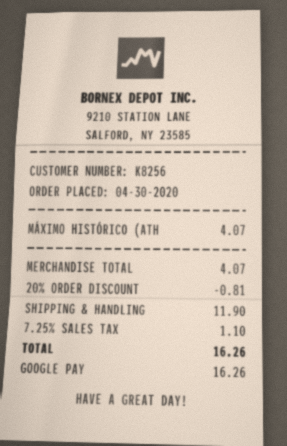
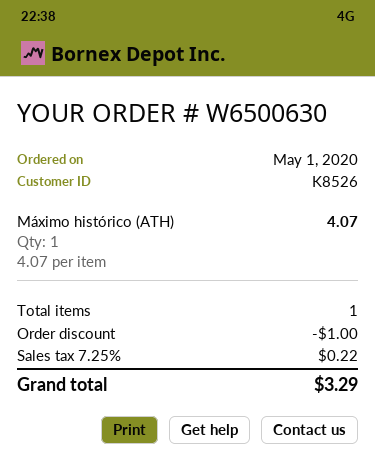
order date: 2020-04-30 -> 2020-05-01
customer number: K8256 -> K8526
discount: 0.81 -> 1.00
shipping: 11.90 -> none
tax: 7.25% = 1.10 -> 7.25% = 0.22
total: 16.26 -> 3.29

